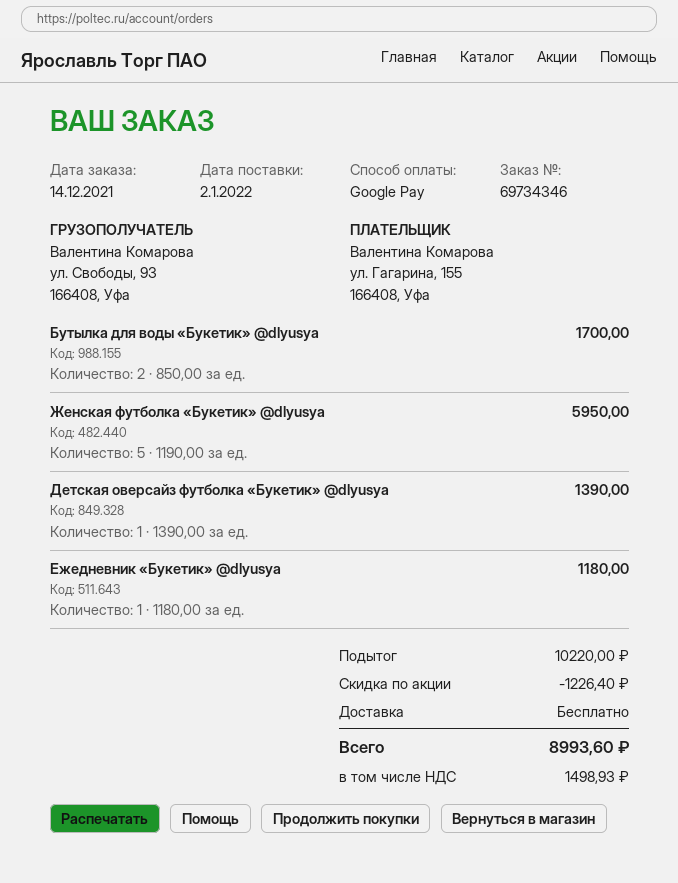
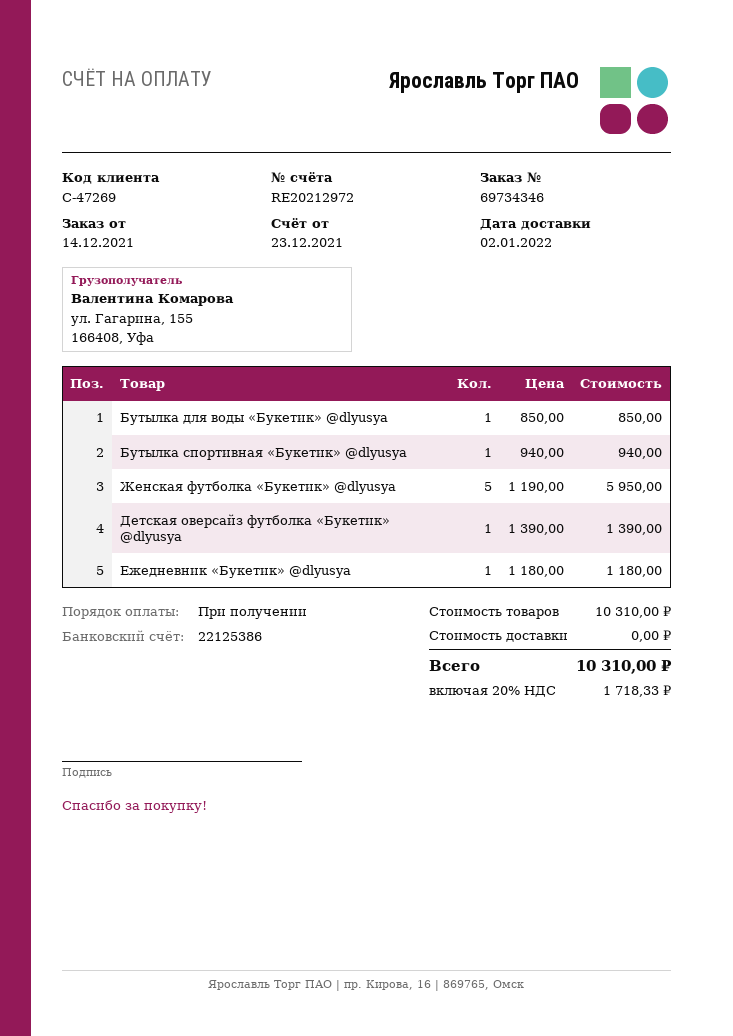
ship to: ул. Свободы, 93, 166408, Уфа -> ул. Гагарина, 155, 166408, Уфа
Бутылка для воды «Букетик» @dlyusya: 2 x 850.00 = 1700.00 -> 1 x 850.00 = 850.00
Бутылка спортивная «Букетик» @dlyusya: none -> 1 x 940.00 = 940.00
subtotal: 10220.00 -> 10310.00
discount: 1226.40 -> none
tax: 1498.93 -> 1718.33
total: 8993.60 -> 10310.00

